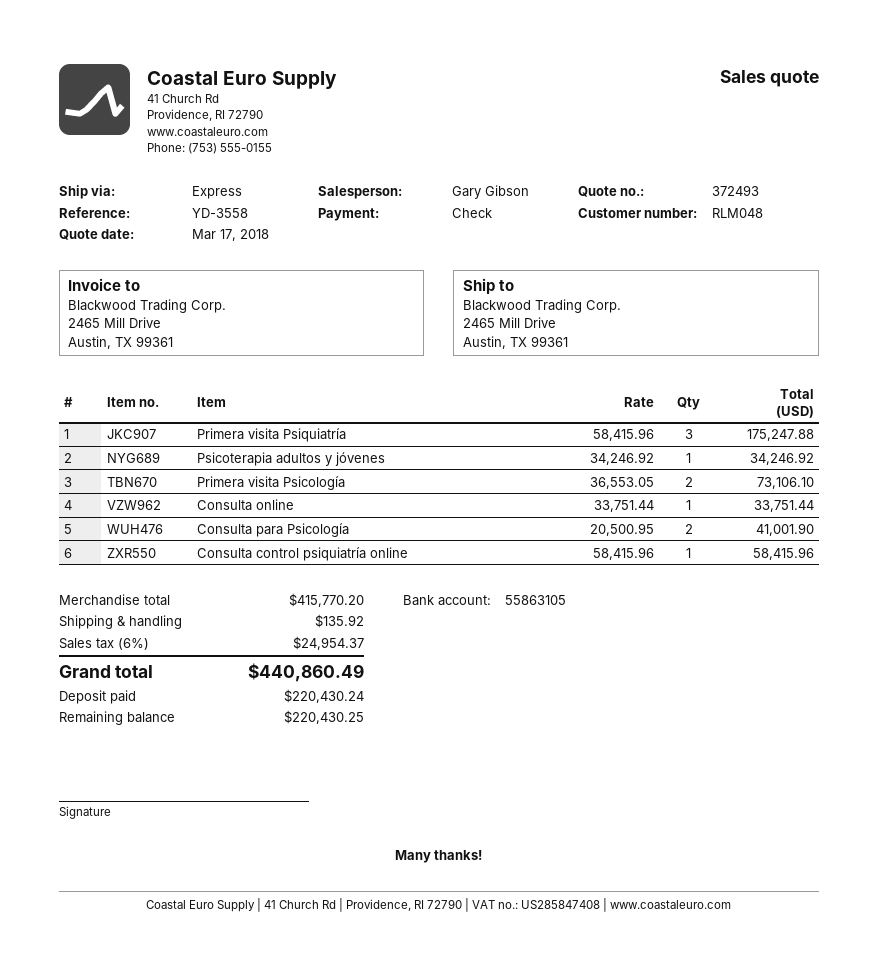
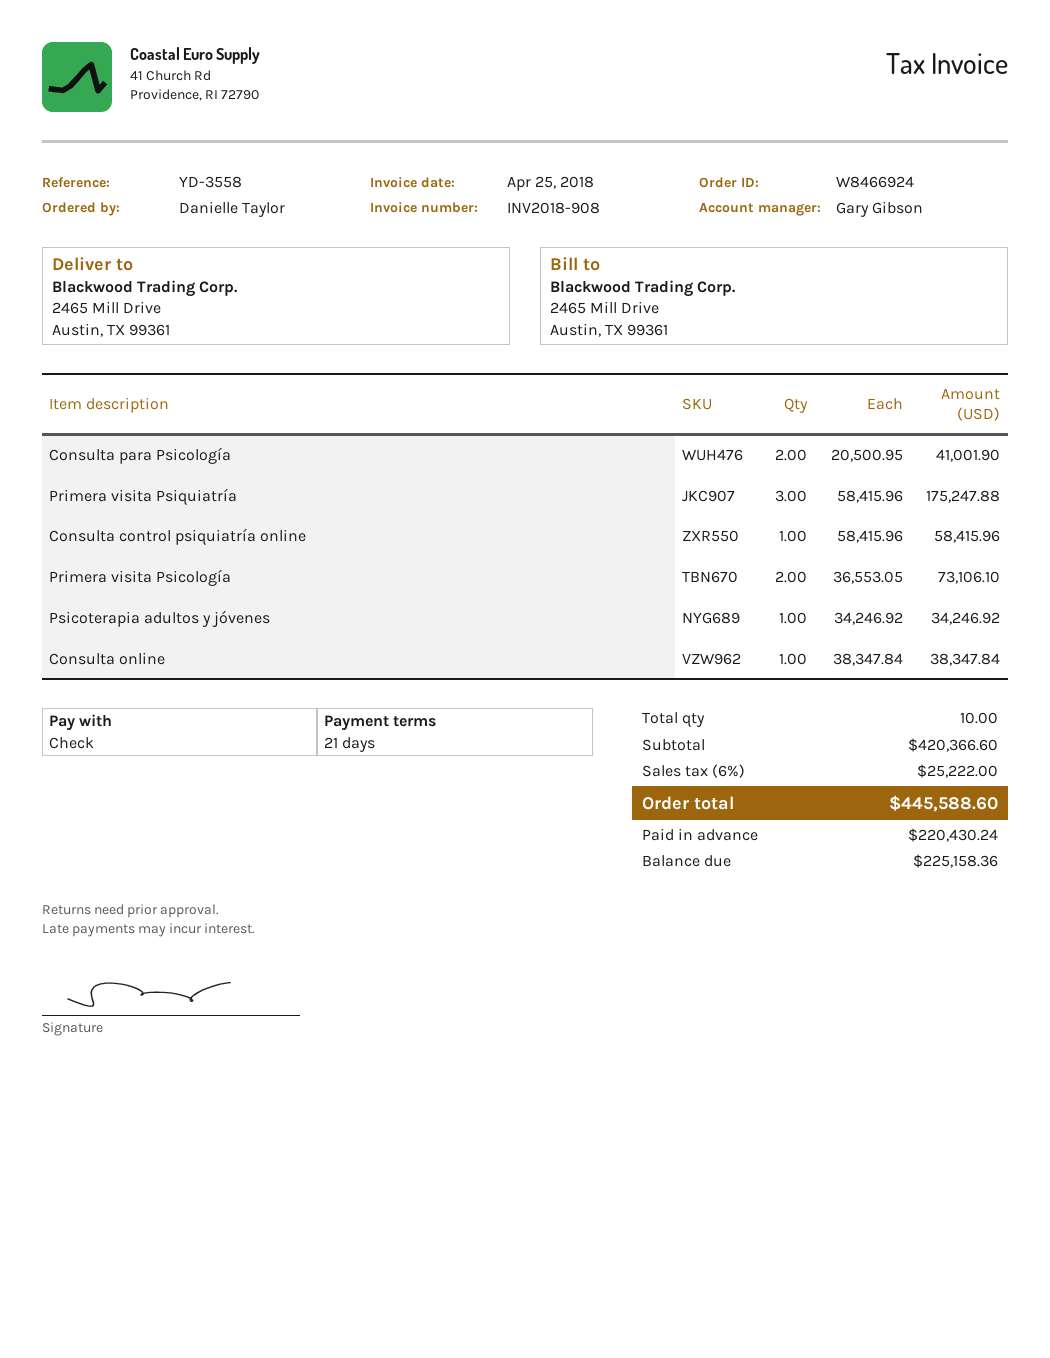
Consulta online: 1 x 33751.44 = 33751.44 -> 1 x 38347.84 = 38347.84
subtotal: 415770.20 -> 420366.60
shipping: 135.92 -> none
tax: 6% = 24954.37 -> 6% = 25222.00
total: 440860.49 -> 445588.60
balance: 220430.25 -> 225158.36

